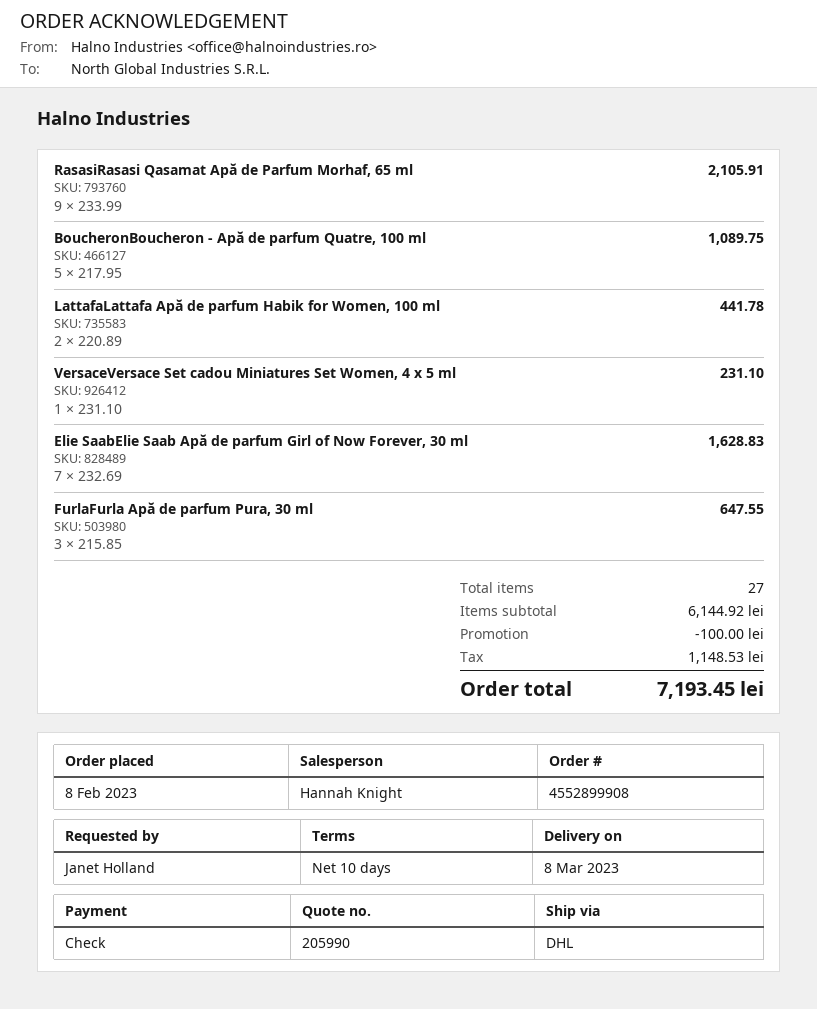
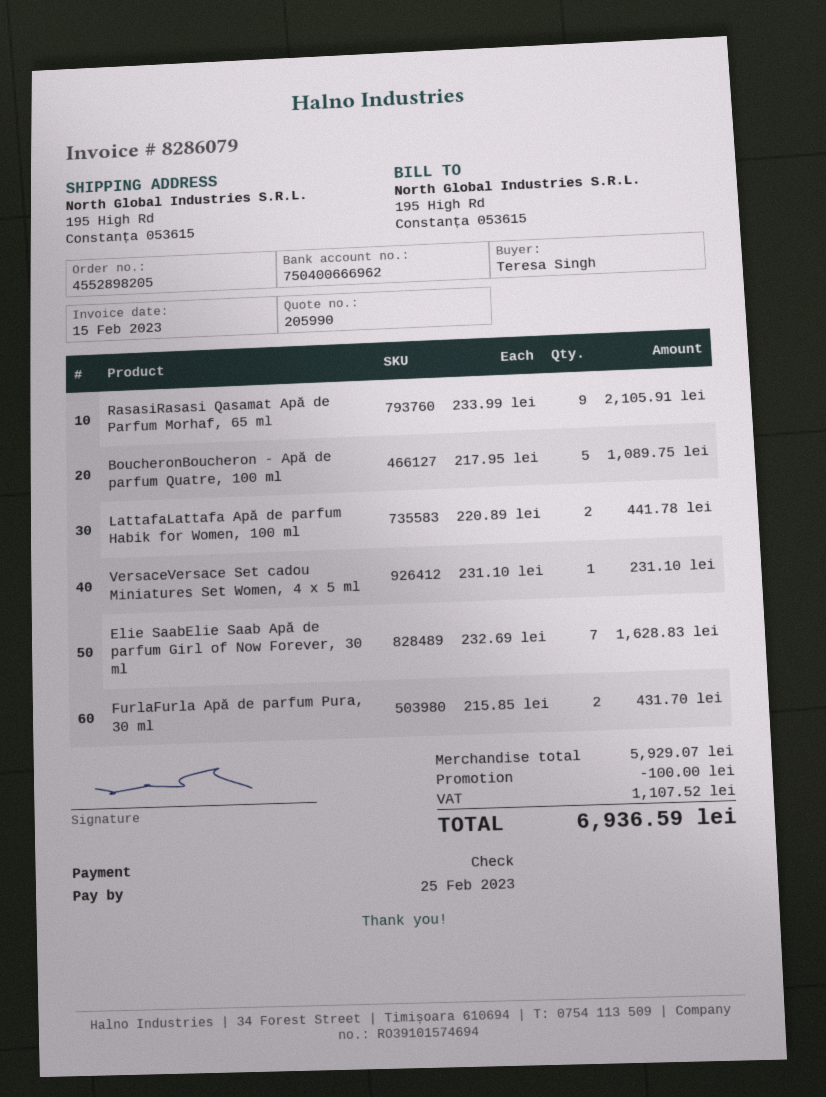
order number: 4552899908 -> 4552898205
ordered by: Janet Holland -> Teresa Singh
FurlaFurla Apă de parfum Pura, 30 ml: 3 x 215.85 = 647.55 -> 2 x 215.85 = 431.70
subtotal: 6144.92 -> 5929.07
tax: 1148.53 -> 1107.52
total: 7193.45 -> 6936.59

